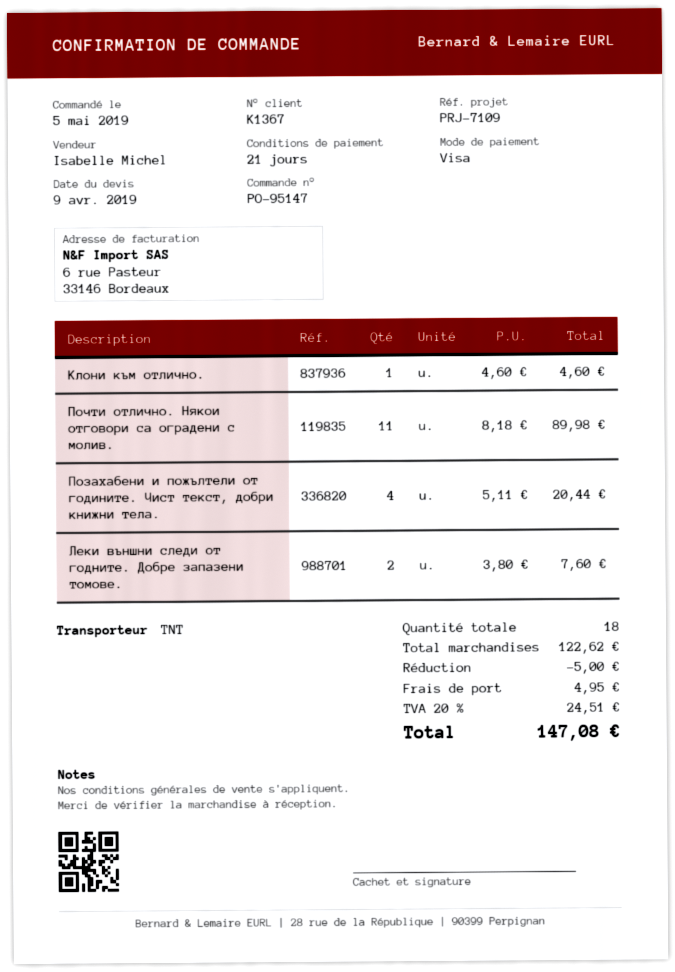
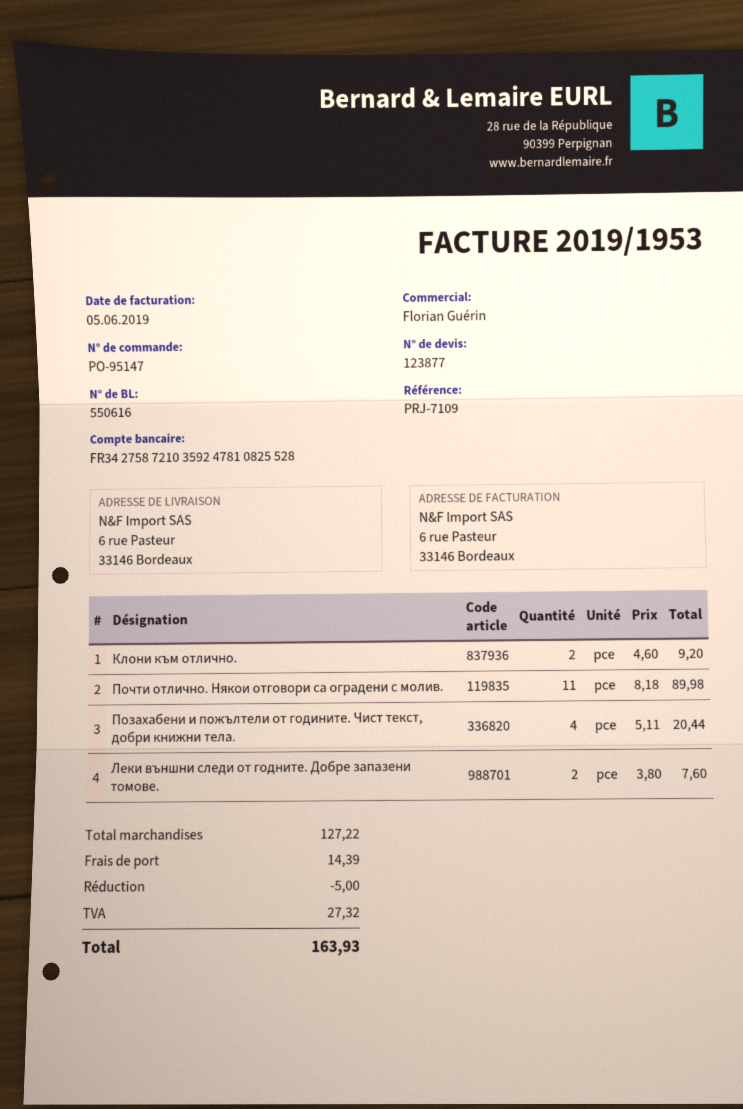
sales rep: Isabelle Michel -> Florian Guérin
Клони към отлично.: 1 x 4.60 = 4.60 -> 2 x 4.60 = 9.20
subtotal: 122.62 -> 127.22
shipping: 4.95 -> 14.39
tax: 24.51 -> 27.32
total: 147.08 -> 163.93

